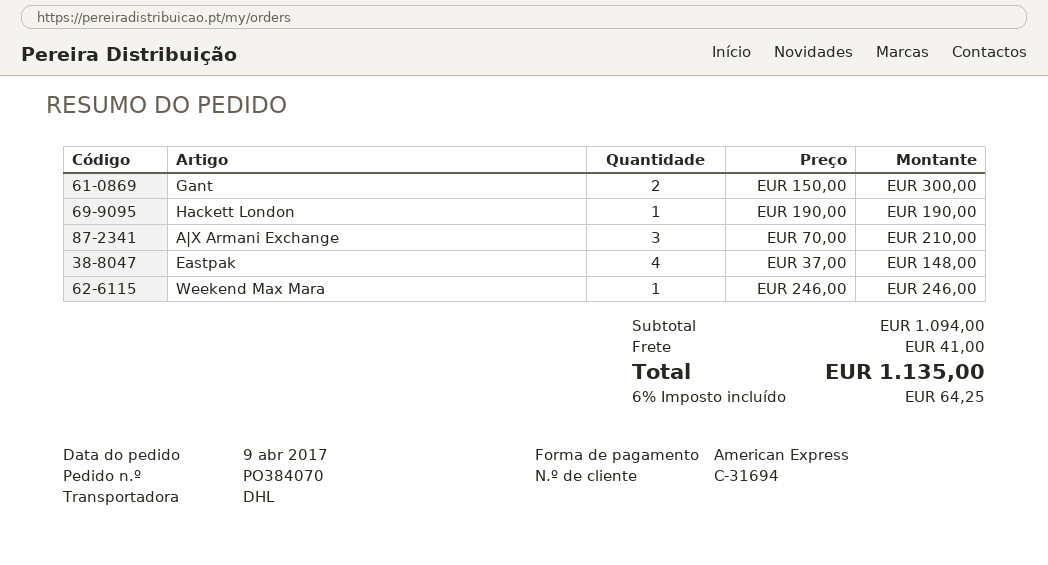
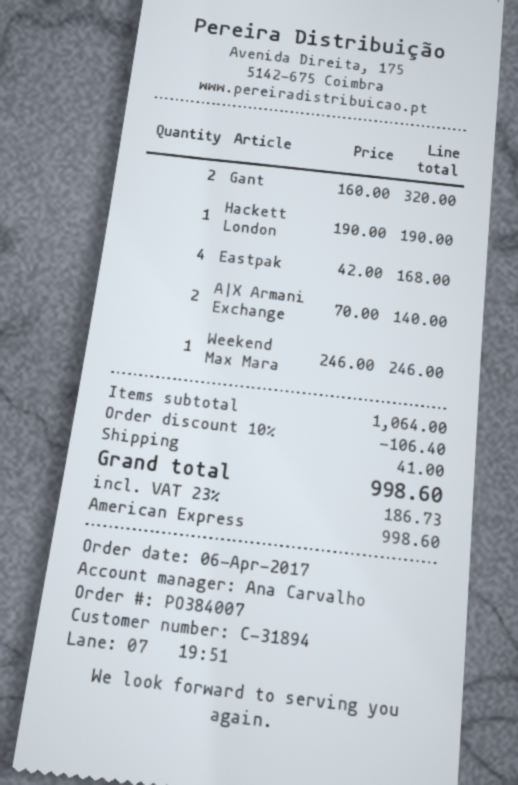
order number: PO384070 -> PO384007
order date: 2017-04-09 -> 2017-04-06
customer number: C-31694 -> C-31894
Gant: 2 x 150.00 = 300.00 -> 2 x 160.00 = 320.00
A|X Armani Exchange: 3 x 70.00 = 210.00 -> 2 x 70.00 = 140.00
Eastpak: 4 x 37.00 = 148.00 -> 4 x 42.00 = 168.00
subtotal: 1094.00 -> 1064.00
discount: none -> 10% = 106.40
tax: 6% = 64.25 -> 23% = 186.73
total: 1135.00 -> 998.60

